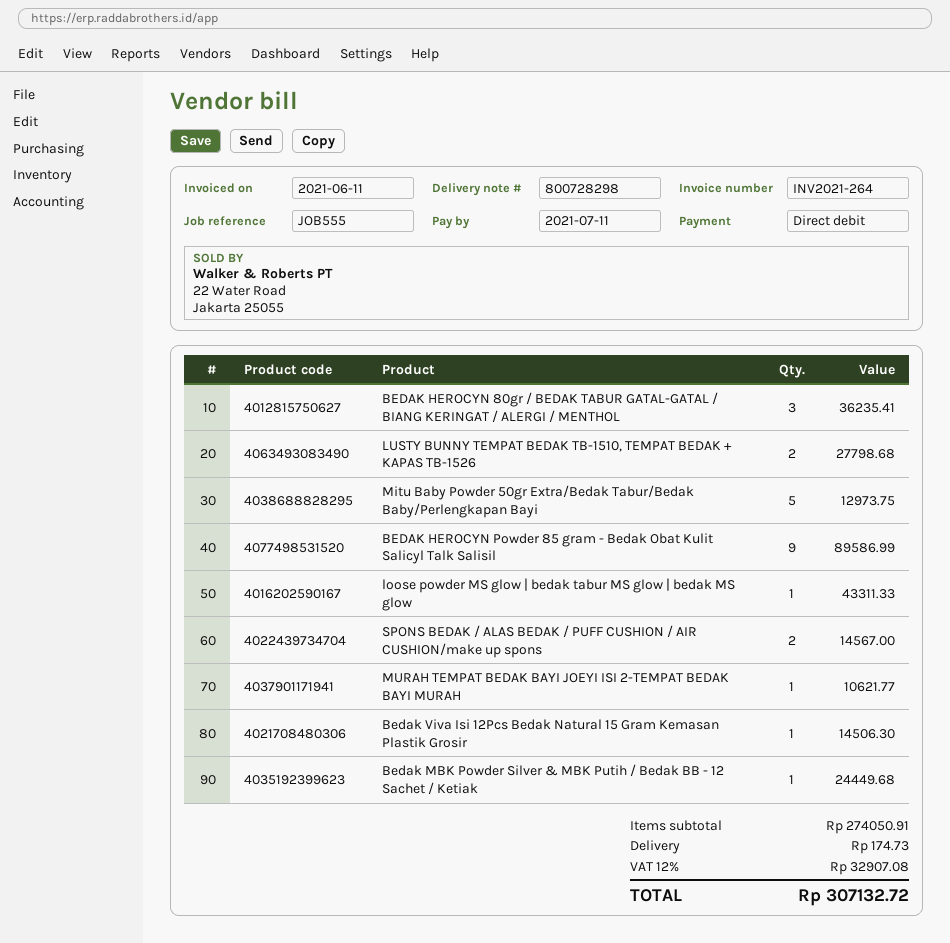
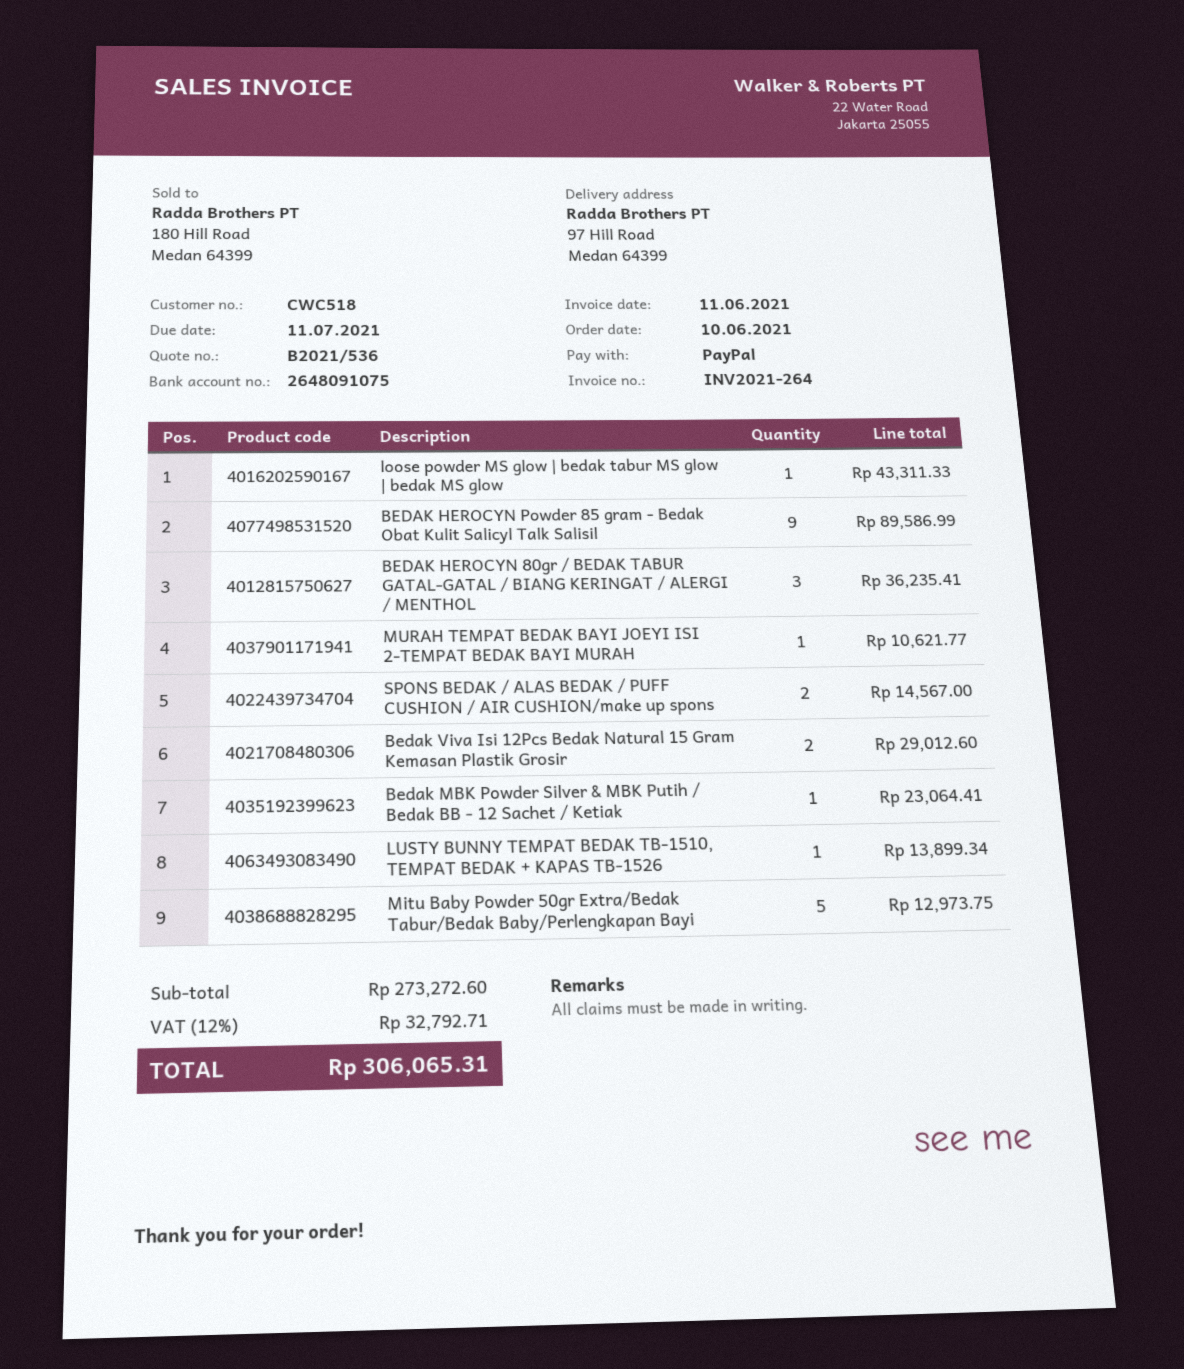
payment method: direct debit -> PayPal
LUSTY BUNNY TEMPAT BEDAK TB-1510, TEMPAT BEDAK + KAPAS TB-1526: 2 for 27798.68 -> 1 for 13899.34
Bedak Viva Isi 12Pcs Bedak Natural 15 Gram Kemasan Plastik Grosir: 1 for 14506.30 -> 2 for 29012.60
Bedak MBK Powder Silver & MBK Putih / Bedak BB - 12 Sachet / Ketiak: 1 for 24449.68 -> 1 for 23064.41
subtotal: 274050.91 -> 273272.60
shipping: 174.73 -> none
tax: 12% = 32907.08 -> 12% = 32792.71
total: 307132.72 -> 306065.31

